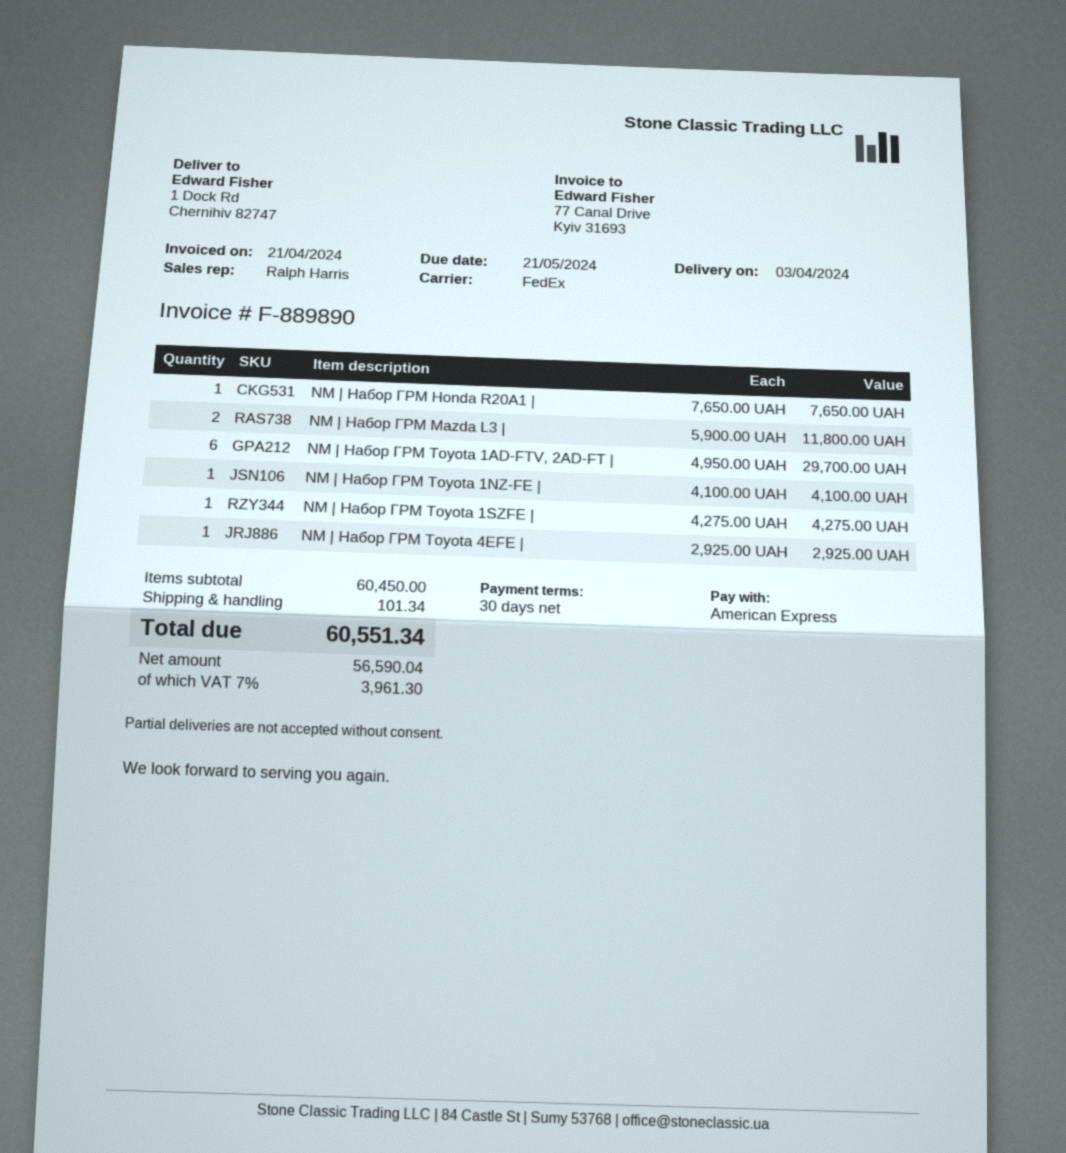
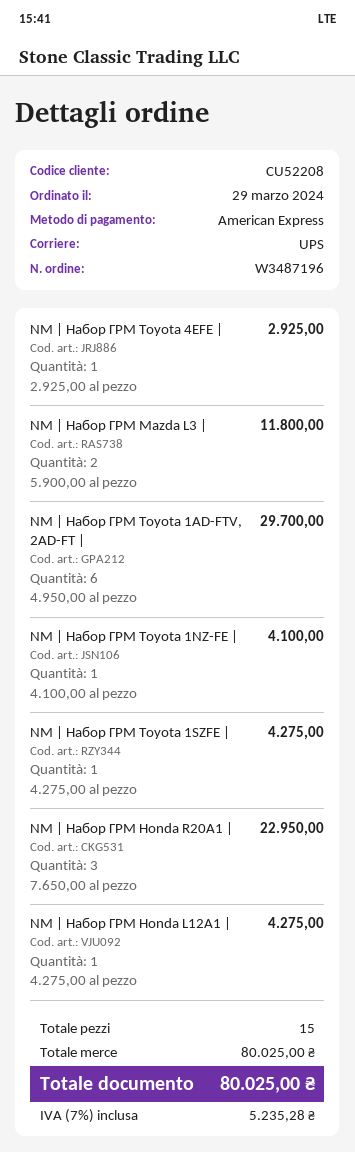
shipping method: FedEx -> UPS
NM | Набор ГРМ Honda R20A1 |: 1 x 7650.00 = 7650.00 -> 3 x 7650.00 = 22950.00
NM | Набор ГРМ Honda L12A1 |: none -> 1 x 4275.00 = 4275.00
subtotal: 60450.00 -> 80025.00
shipping: 101.34 -> none
tax: 7% = 3961.30 -> 7% = 5235.28
total: 60551.34 -> 80025.00

